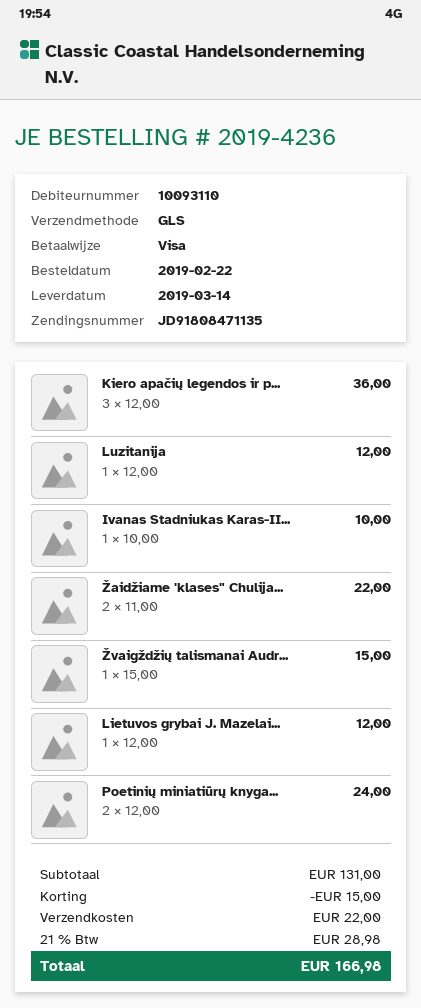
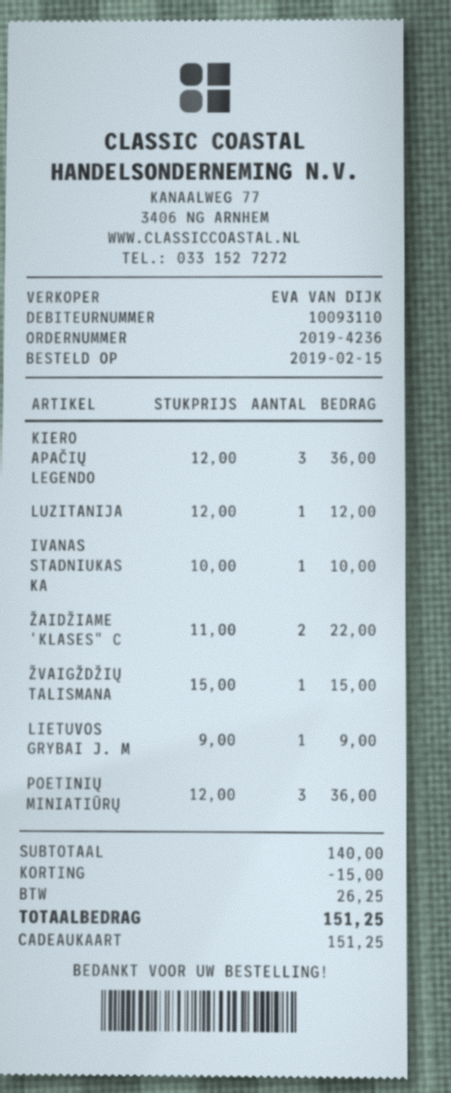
order date: 2019-02-22 -> 2019-02-15
payment method: Visa -> gift card
Lietuvos grybai J. Mazelai...: 1 x 12.00 = 12.00 -> 1 x 9.00 = 9.00
Poetinių miniatiūrų knyga...: 2 x 12.00 = 24.00 -> 3 x 12.00 = 36.00
subtotal: 131.00 -> 140.00
shipping: 22.00 -> none
tax: 28.98 -> 26.25
total: 166.98 -> 151.25

